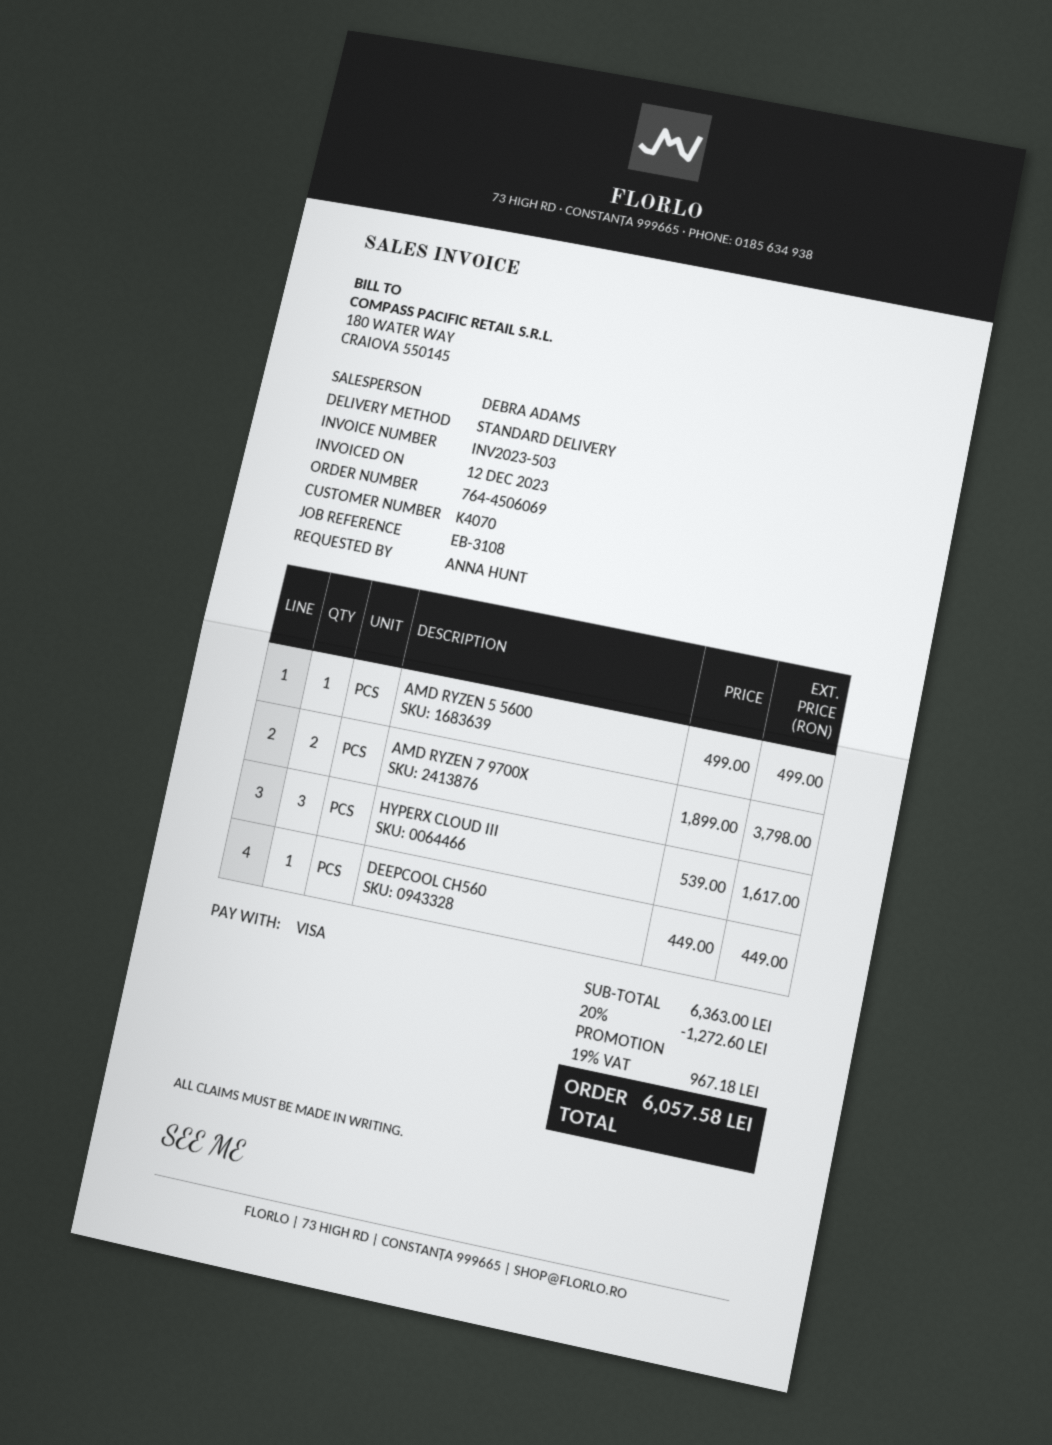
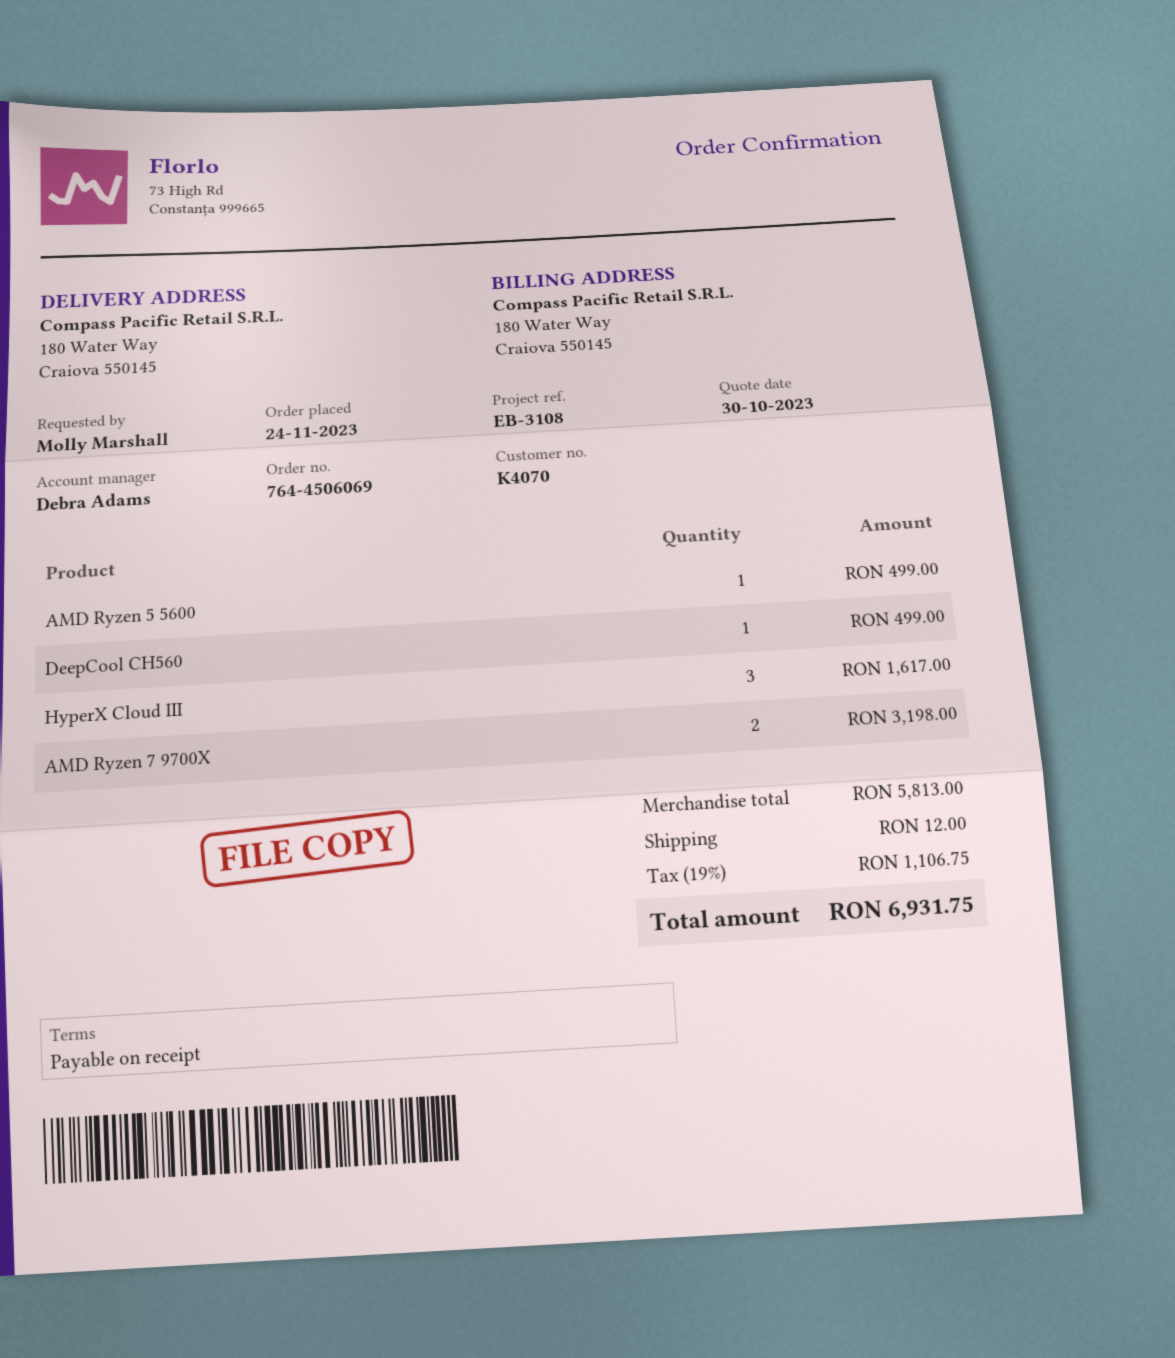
ordered by: ANNA HUNT -> Molly Marshall
AMD RYZEN 7 9700X: 2 for 3798.00 -> 2 for 3198.00
DEEPCOOL CH560: 1 for 449.00 -> 1 for 499.00
subtotal: 6363.00 -> 5813.00
discount: 20% = 1272.60 -> none
shipping: none -> 12.00
tax: 19% = 967.18 -> 19% = 1106.75
total: 6057.58 -> 6931.75

